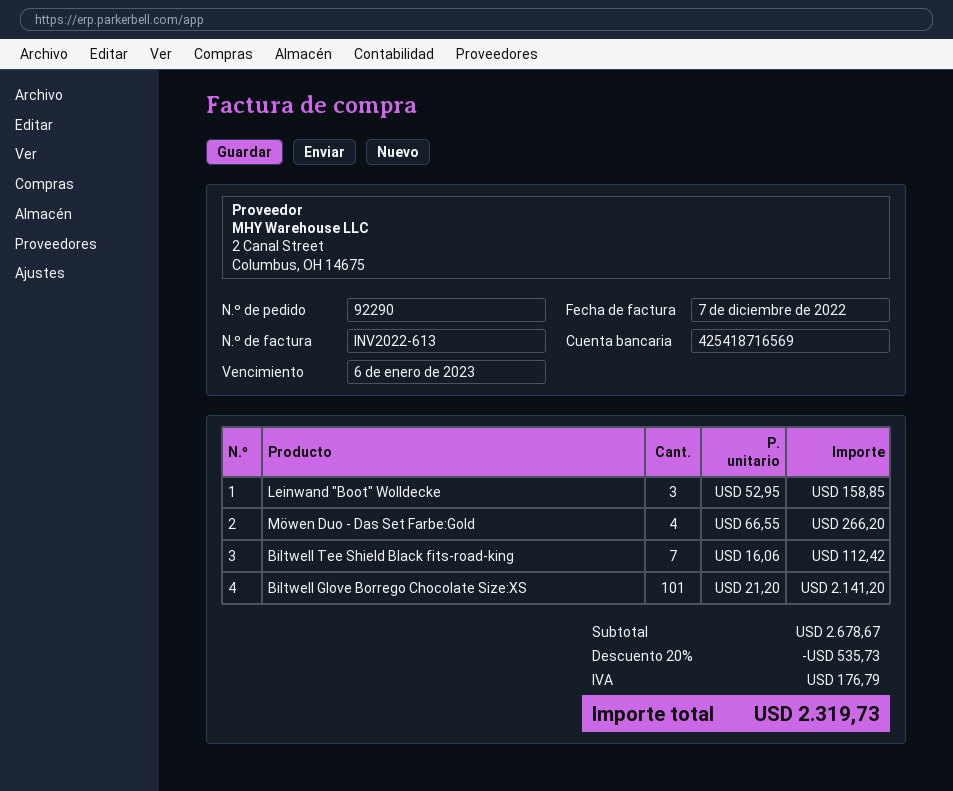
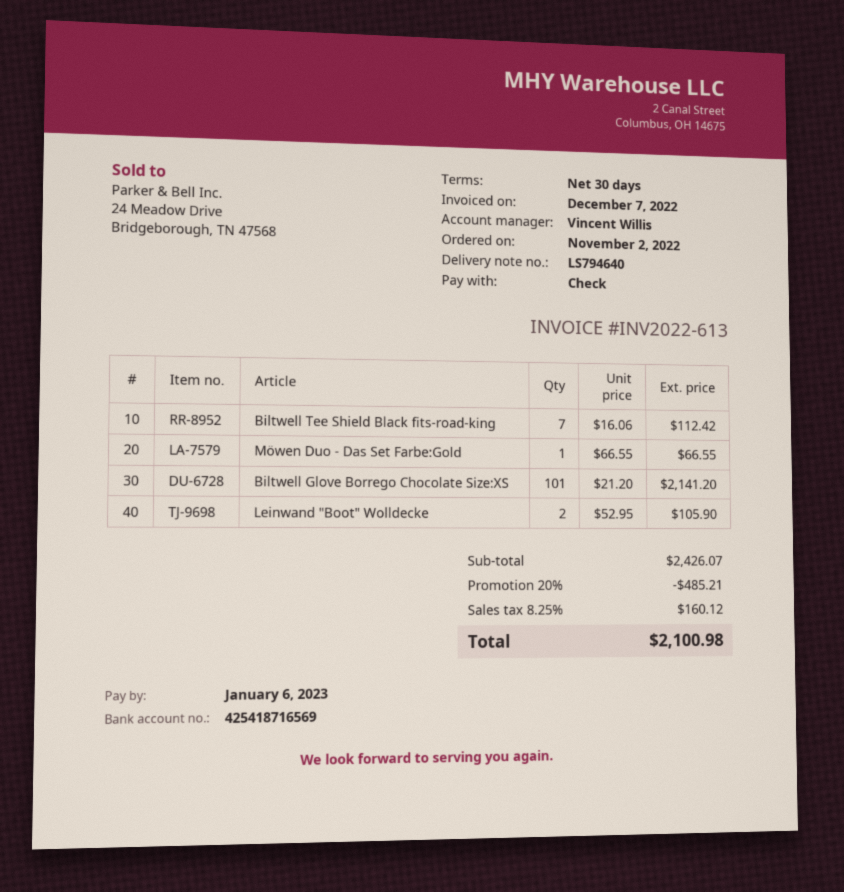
Leinwand "Boot" Wolldecke: 3 x 52.95 = 158.85 -> 2 x 52.95 = 105.90
Möwen Duo - Das Set Farbe:Gold: 4 x 66.55 = 266.20 -> 1 x 66.55 = 66.55
subtotal: 2678.67 -> 2426.07
discount: 20% = 535.73 -> 20% = 485.21
tax: 176.79 -> 160.12
total: 2319.73 -> 2100.98

